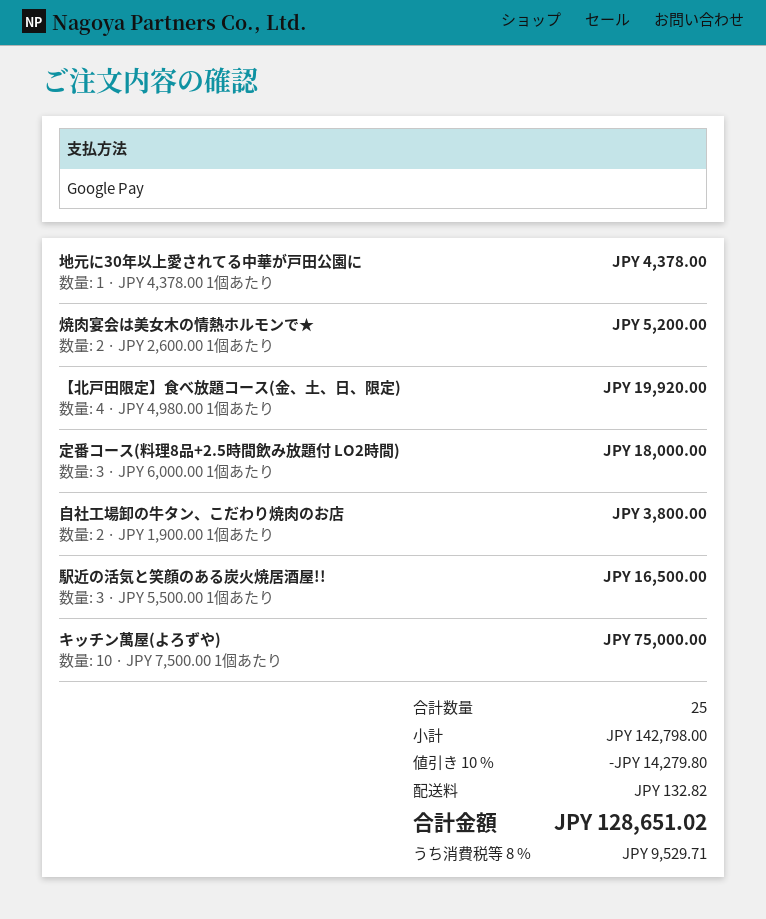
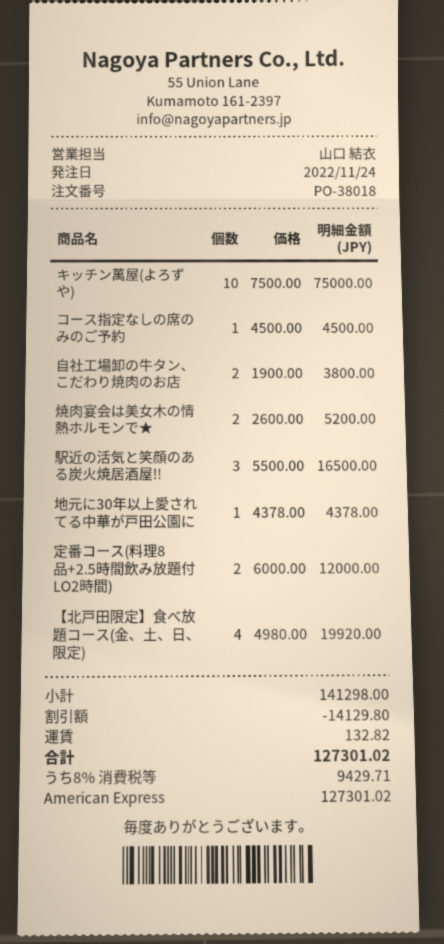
payment method: Google Pay -> American Express
定番コース(料理8品+2.5時間飲み放題付 LO2時間): 3 x 6000.00 = 18000.00 -> 2 x 6000.00 = 12000.00
コース指定なしの席のみのご予約: none -> 1 x 4500.00 = 4500.00
subtotal: 142798.00 -> 141298.00
discount: 14279.80 -> 14129.80
tax: 8% = 9529.71 -> 8% = 9429.71
total: 128651.02 -> 127301.02

